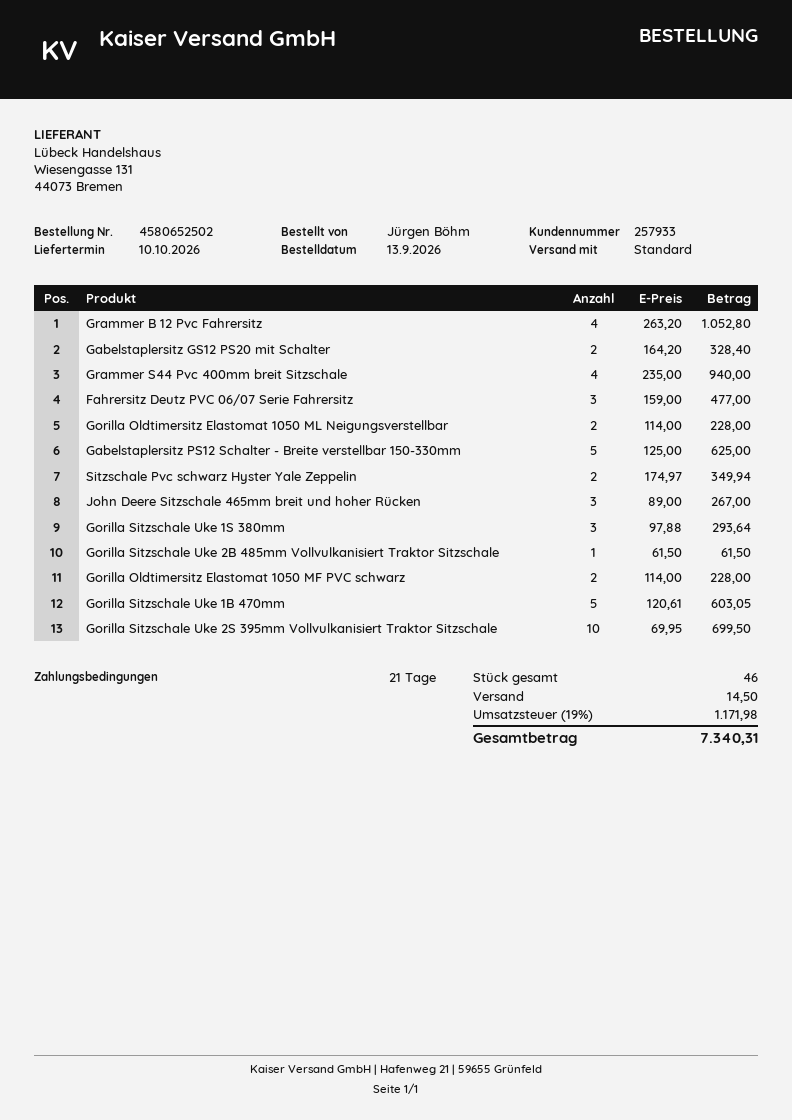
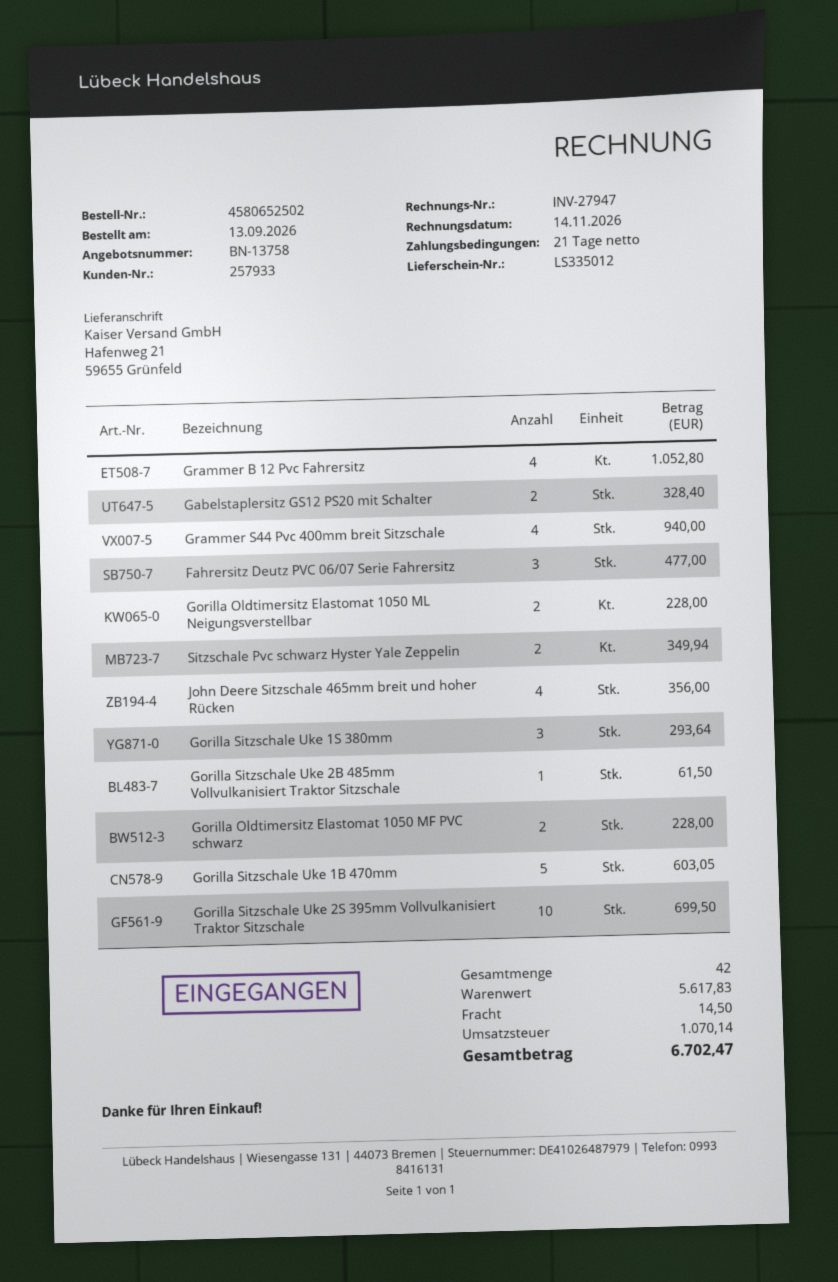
Gabelstaplersitz PS12 Schalter - Breite verstellbar 150-330mm: 5 for 625.00 -> none
John Deere Sitzschale 465mm breit und hoher Rücken: 3 for 267.00 -> 4 for 356.00
total quantity: 46 -> 42
tax: 1171.98 -> 1070.14
total: 7340.31 -> 6702.47

